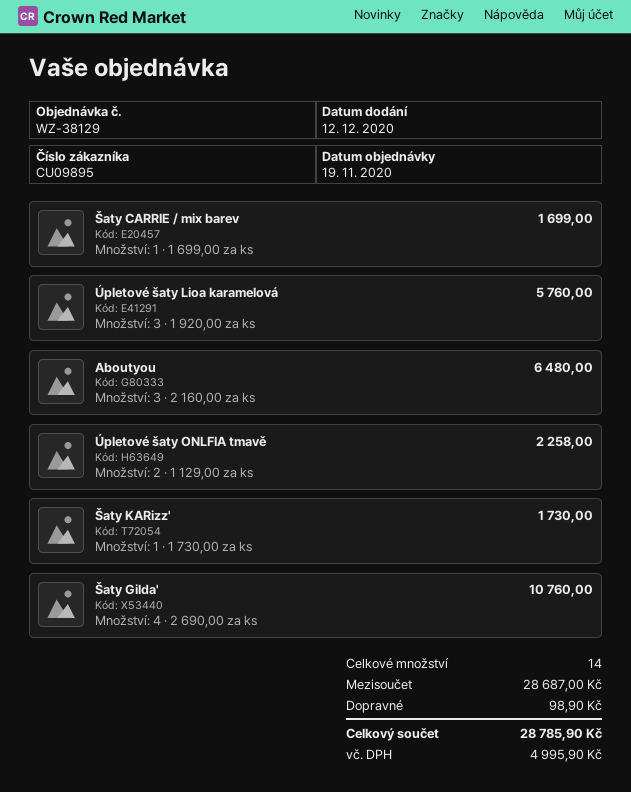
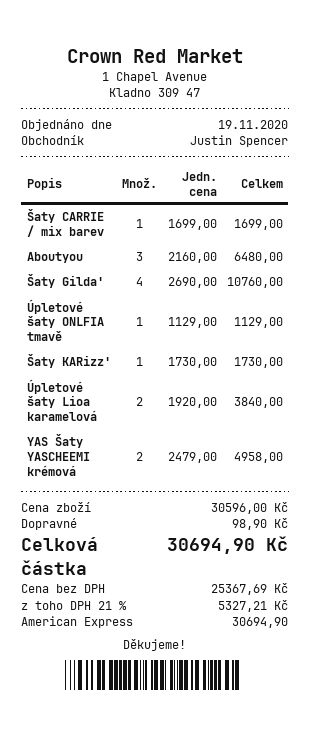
Úpletové šaty Lioa karamelová: 3 x 1920.00 = 5760.00 -> 2 x 1920.00 = 3840.00
Úpletové šaty ONLFIA tmavě: 2 x 1129.00 = 2258.00 -> 1 x 1129.00 = 1129.00
YAS Šaty YASCHEEMI krémová: none -> 2 x 2479.00 = 4958.00
subtotal: 28687.00 -> 30596.00
tax: 4995.90 -> 5327.21
total: 28785.90 -> 30694.90

